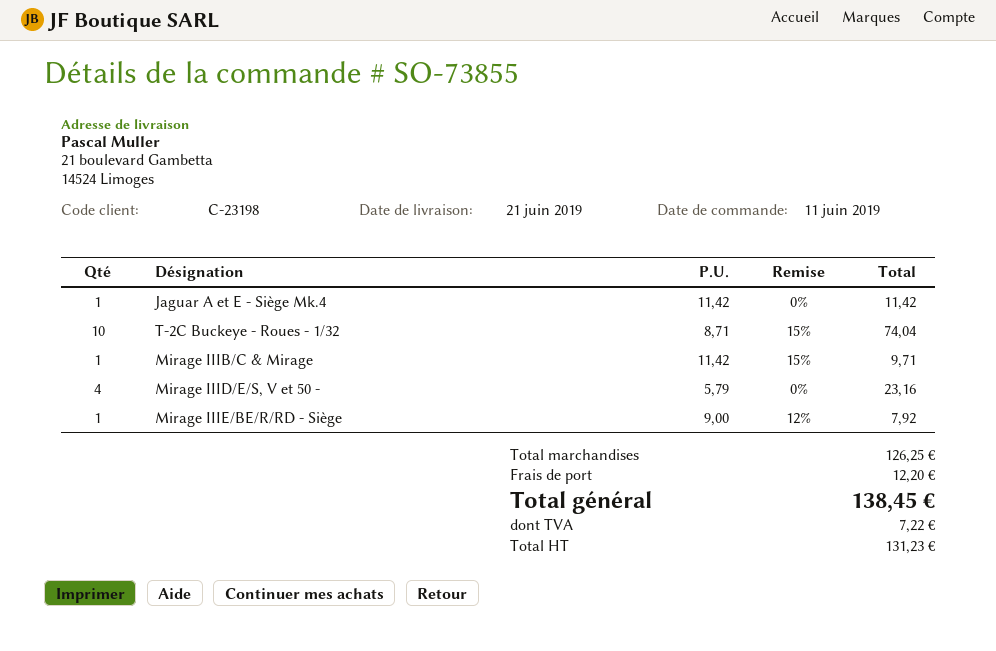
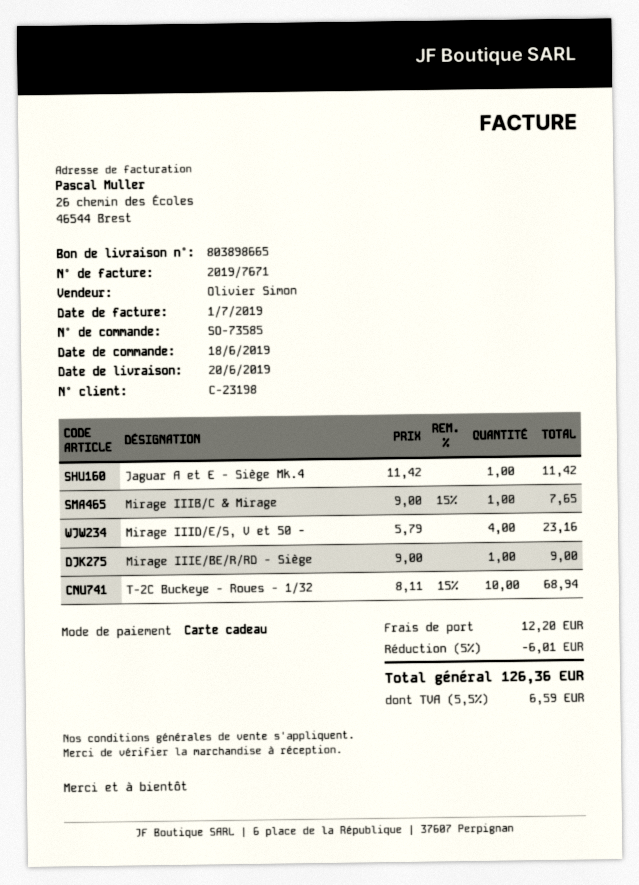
order number: SO-73855 -> SO-73585
order date: 2019-06-11 -> 2019-06-18
delivery date: 2019-06-21 -> 2019-06-20
T-2C Buckeye - Roues - 1/32: 10 x 8.71 - 15% = 74.04 -> 10 x 8.11 - 15% = 68.94
Mirage IIIB/C & Mirage: 1 x 11.42 - 15% = 9.71 -> 1 x 9.00 - 15% = 7.65
Mirage IIIE/BE/R/RD - Siège: 1 x 9.00 - 12% = 7.92 -> 1 x 9.00 = 9.00
discount: none -> 5% = 6.01
tax: 7.22 -> 6.59
total: 138.45 -> 126.36

